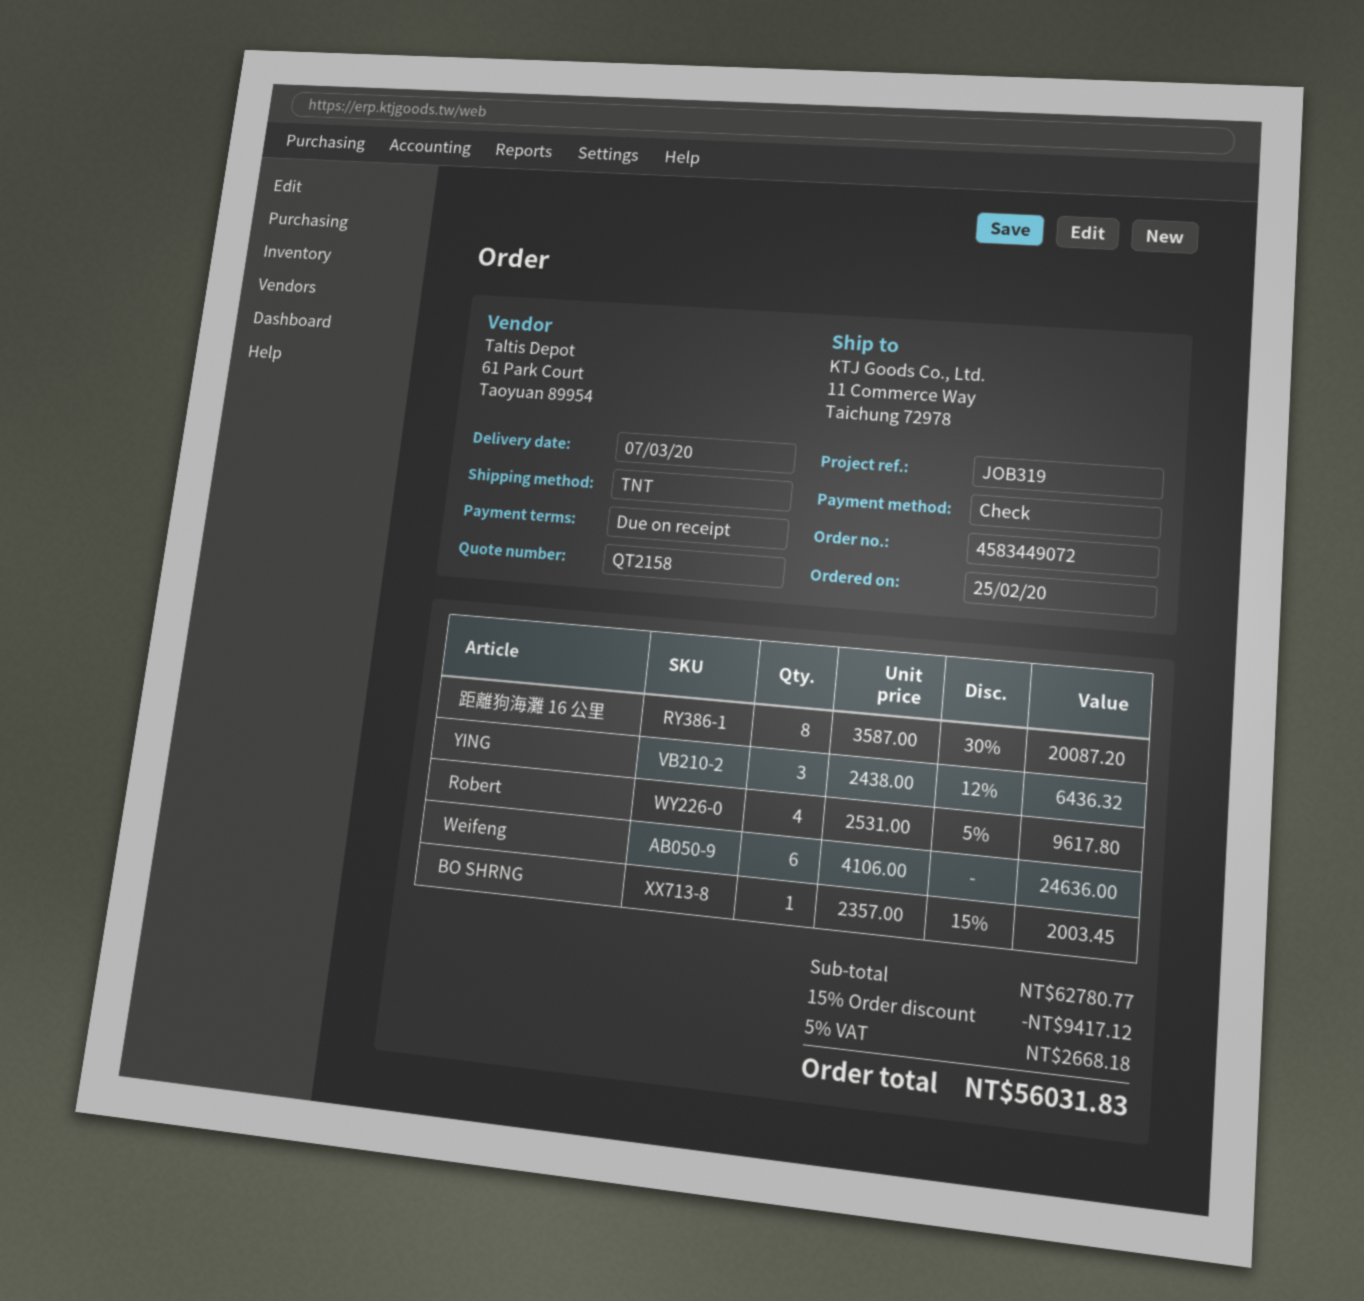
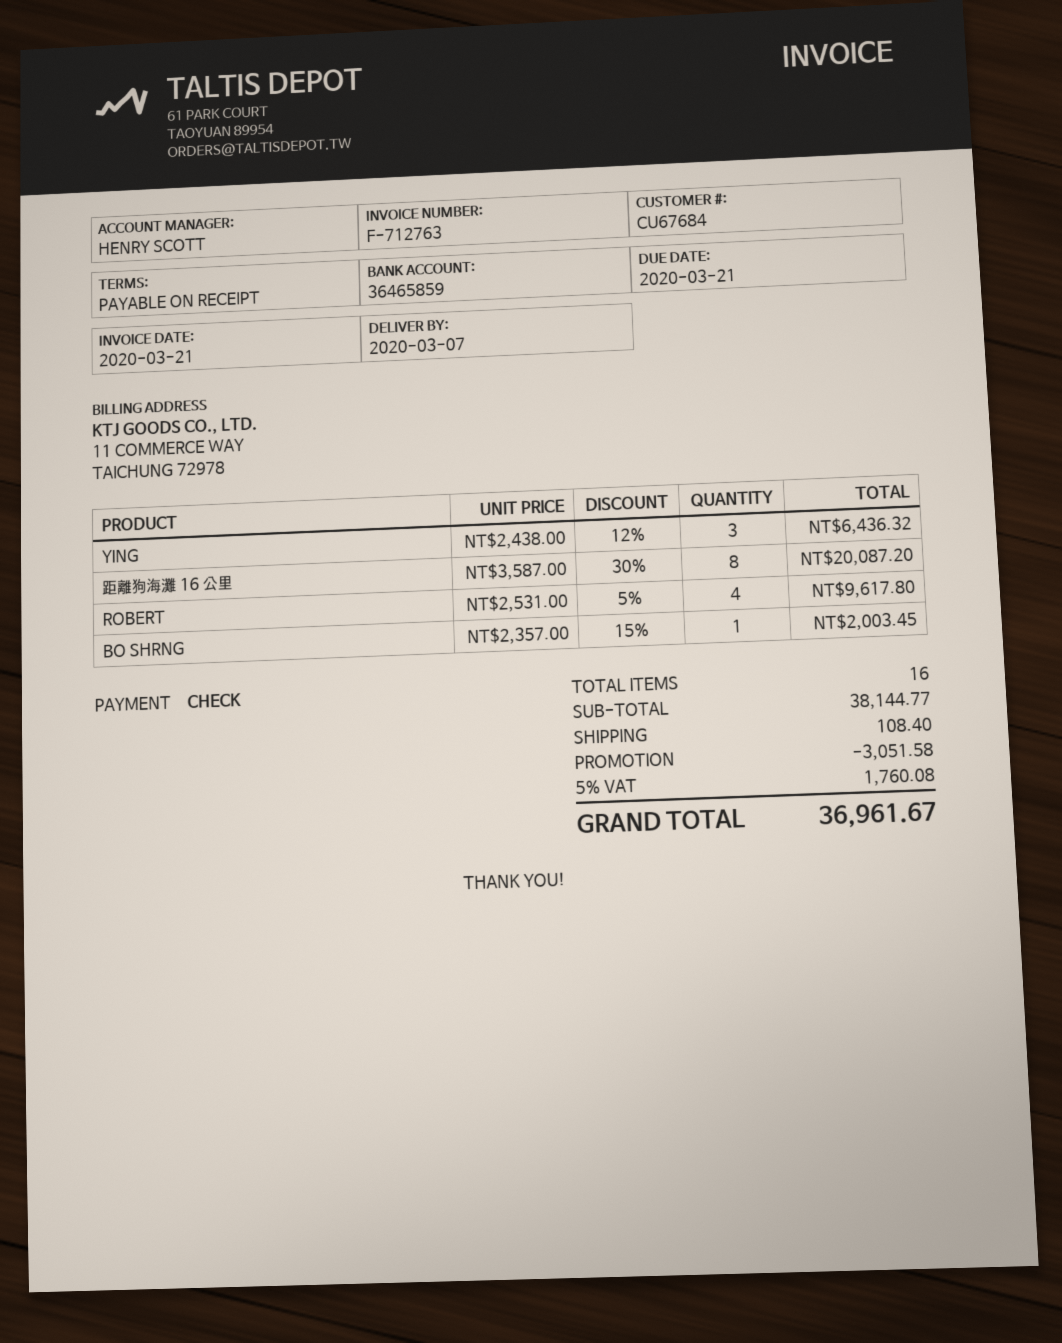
Weifeng: 6 x 4106.00 = 24636.00 -> none
subtotal: 62780.77 -> 38144.77
discount: 9417.12 -> 3051.58
shipping: none -> 108.40
tax: 5% = 2668.18 -> 5% = 1760.08
total: 56031.83 -> 36961.67

